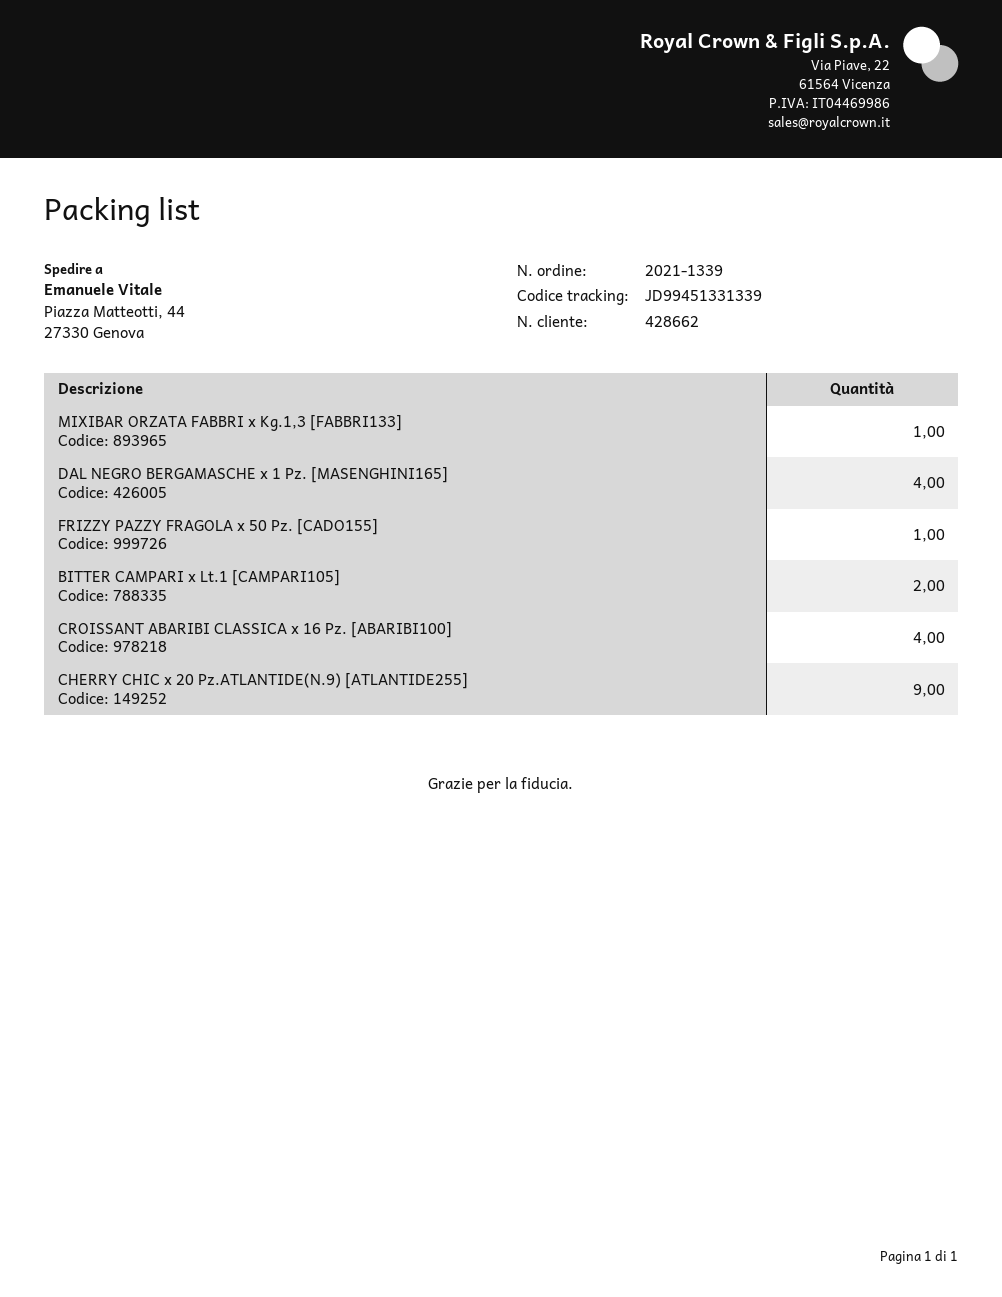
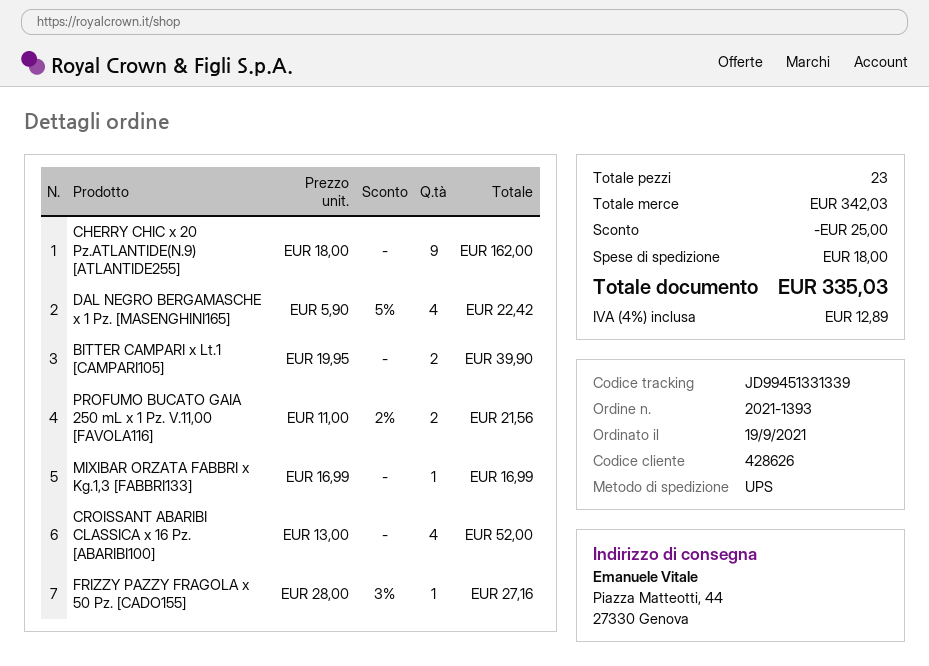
order number: 2021-1339 -> 2021-1393
customer number: 428662 -> 428626
PROFUMO BUCATO GAIA 250 mL x 1 Pz. V.11,00 [FAVOLA116]: none -> 2

